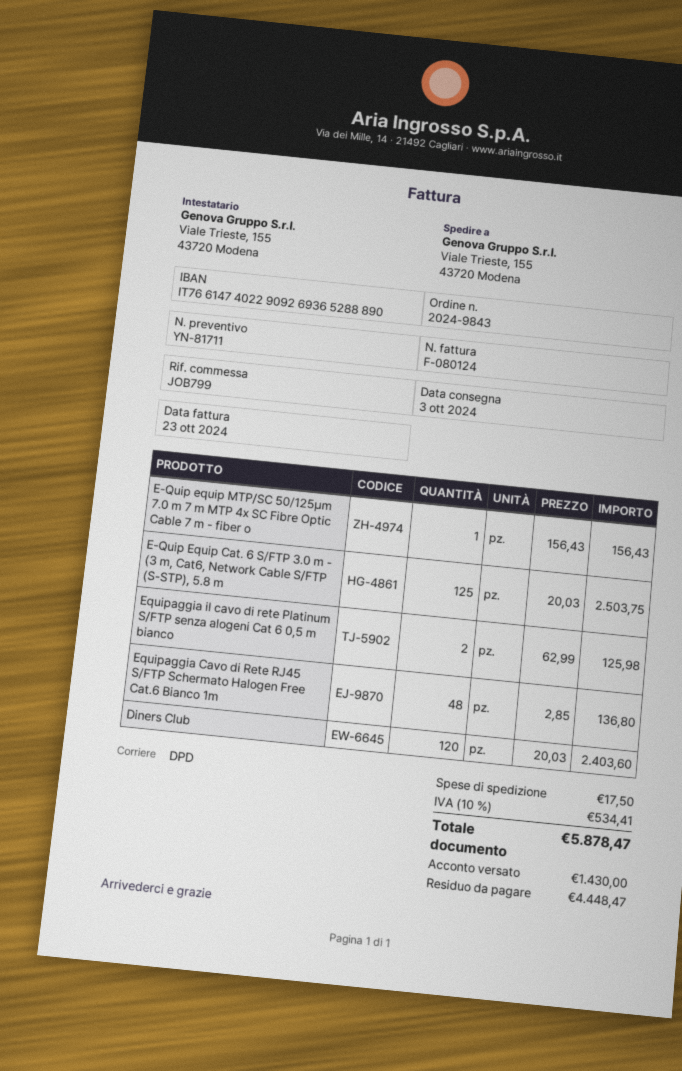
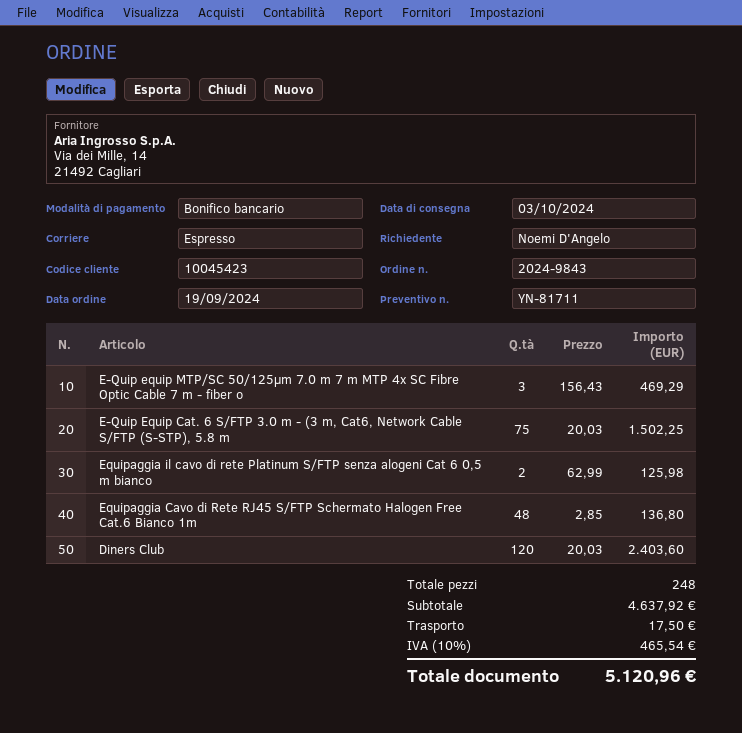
shipping method: DPD -> express
E-Quip equip MTP/SC 50/125μm 7.0 m 7 m MTP 4x SC Fibre Optic Cable 7 m - fiber o: 1 x 156.43 = 156.43 -> 3 x 156.43 = 469.29
E-Quip Equip Cat. 6 S/FTP 3.0 m - (3 m, Cat6, Network Cable S/FTP (S-STP), 5.8 m: 125 x 20.03 = 2503.75 -> 75 x 20.03 = 1502.25
tax: 10% = 534.41 -> 10% = 465.54
total: 5878.47 -> 5120.96

